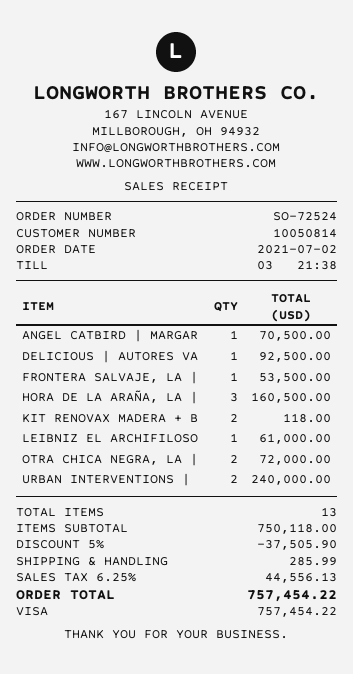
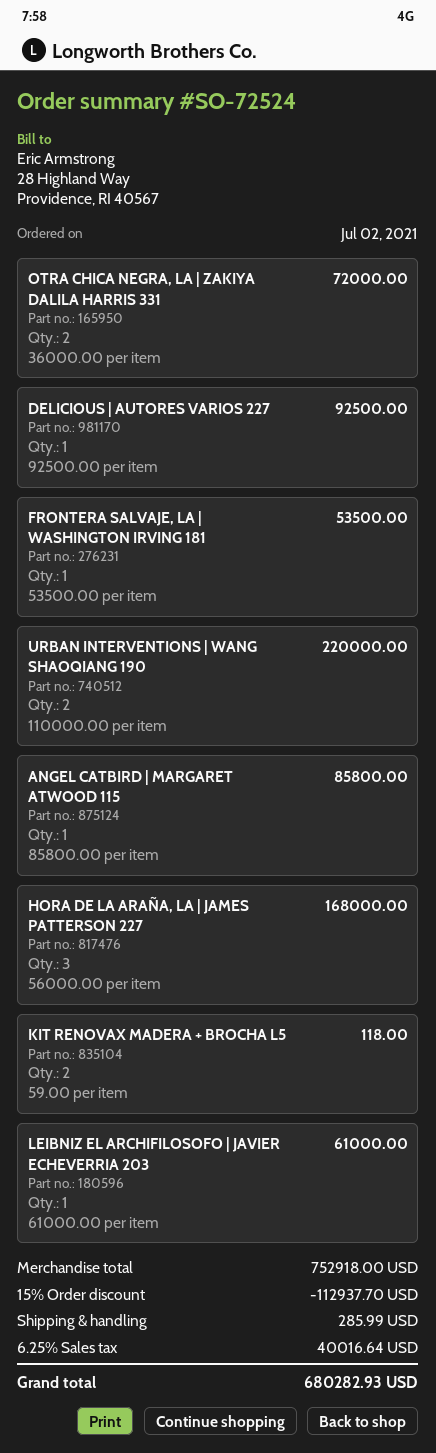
ANGEL CATBIRD | MARGAR: 1 for 70500.00 -> 1 for 85800.00
HORA DE LA ARAÑA, LA |: 3 for 160500.00 -> 3 for 168000.00
URBAN INTERVENTIONS |: 2 for 240000.00 -> 2 for 220000.00
subtotal: 750118.00 -> 752918.00
discount: 5% = 37505.90 -> 15% = 112937.70
tax: 6.25% = 44556.13 -> 6.25% = 40016.64
total: 757454.22 -> 680282.93

